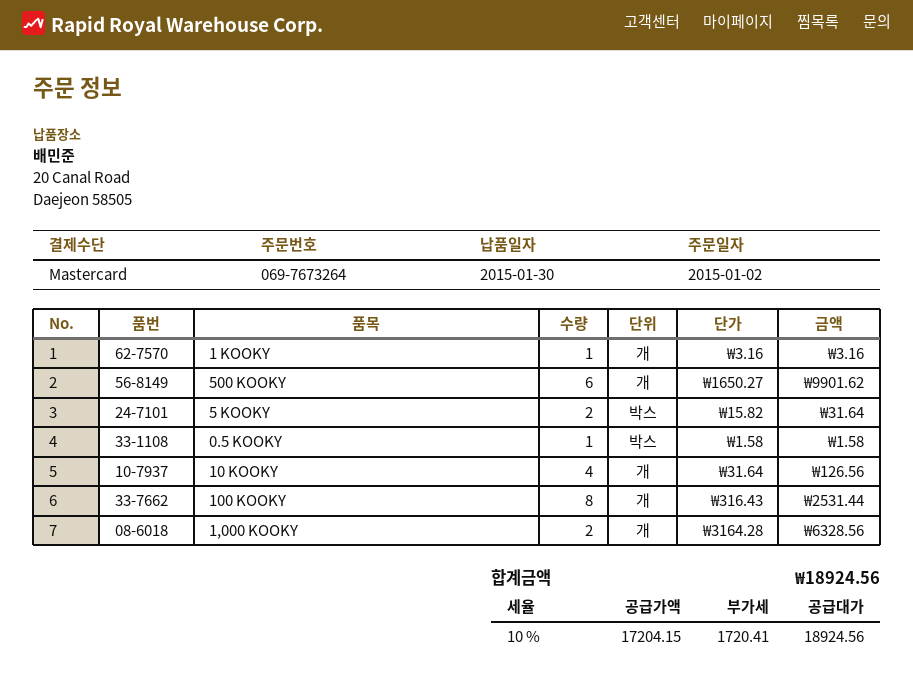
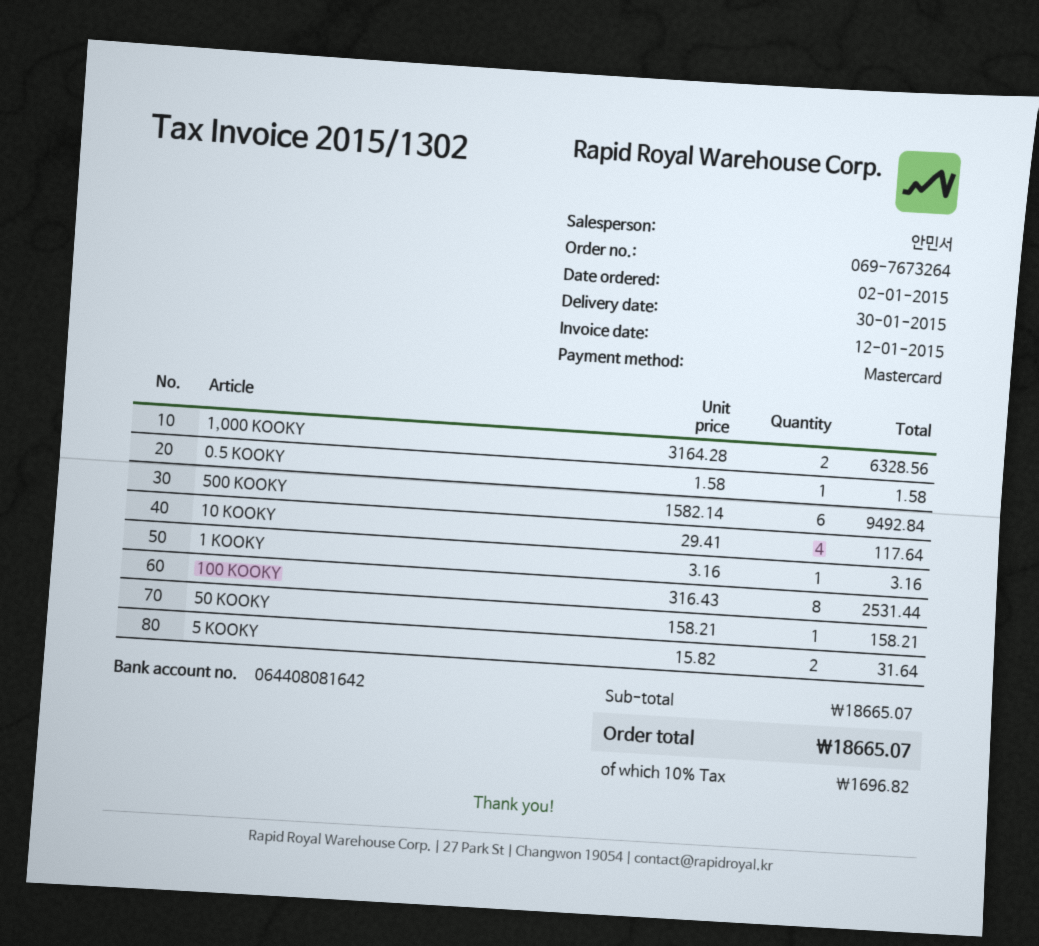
500 KOOKY: 6 x 1650.27 = 9901.62 -> 6 x 1582.14 = 9492.84
10 KOOKY: 4 x 31.64 = 126.56 -> 4 x 29.41 = 117.64
50 KOOKY: none -> 1 x 158.21 = 158.21
tax: 10% = 1720.41 -> 10% = 1696.82
total: 18924.56 -> 18665.07

